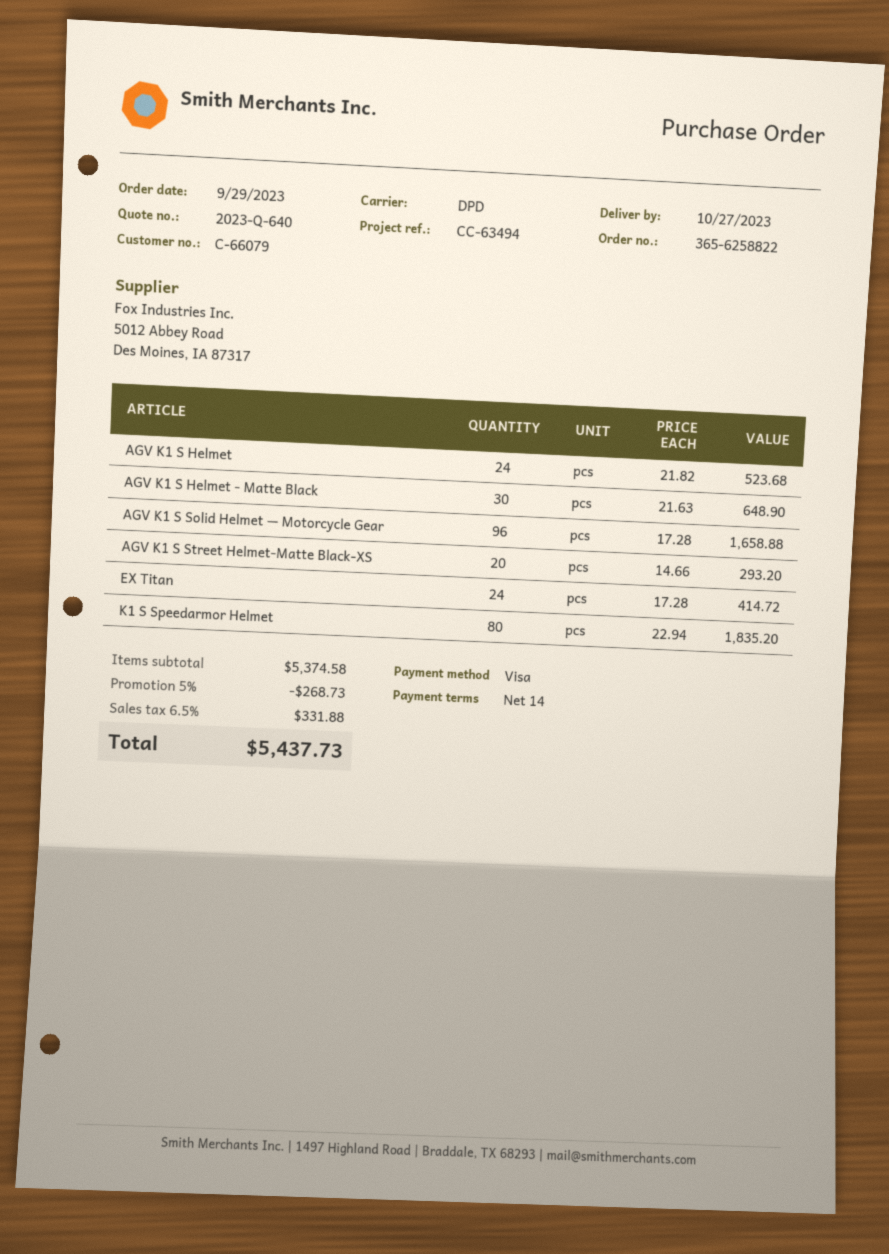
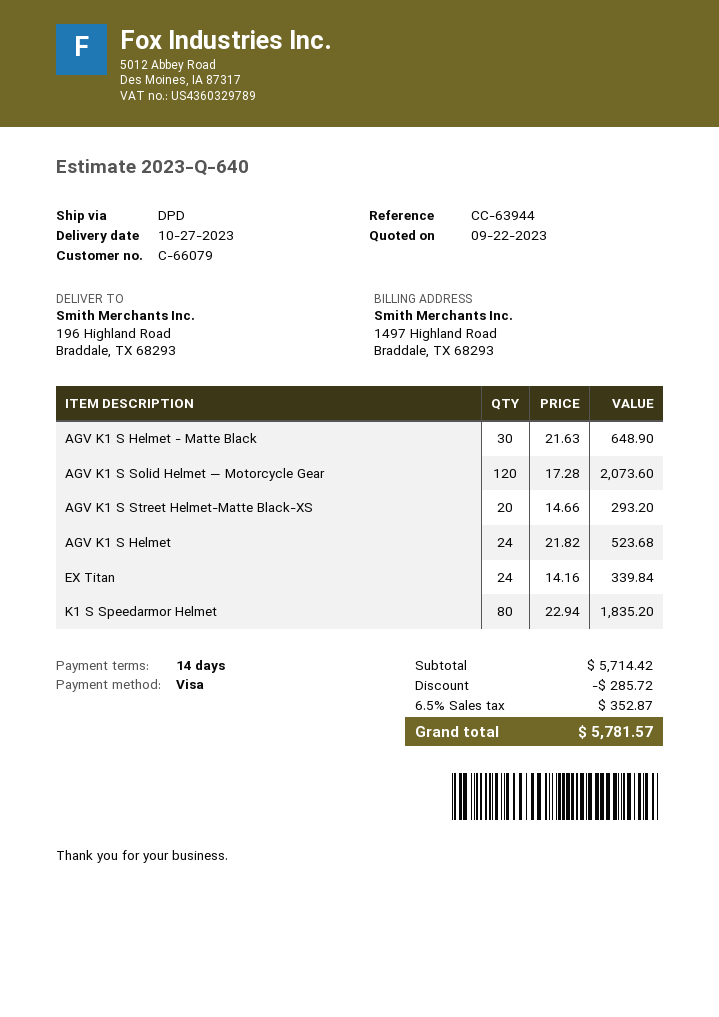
reference: CC-63494 -> CC-63944
AGV K1 S Solid Helmet — Motorcycle Gear: 96 x 17.28 = 1658.88 -> 120 x 17.28 = 2073.60
EX Titan: 24 x 17.28 = 414.72 -> 24 x 14.16 = 339.84
subtotal: 5374.58 -> 5714.42
discount: 268.73 -> 285.72
tax: 6.5% = 331.88 -> 6.5% = 352.87
total: 5437.73 -> 5781.57

